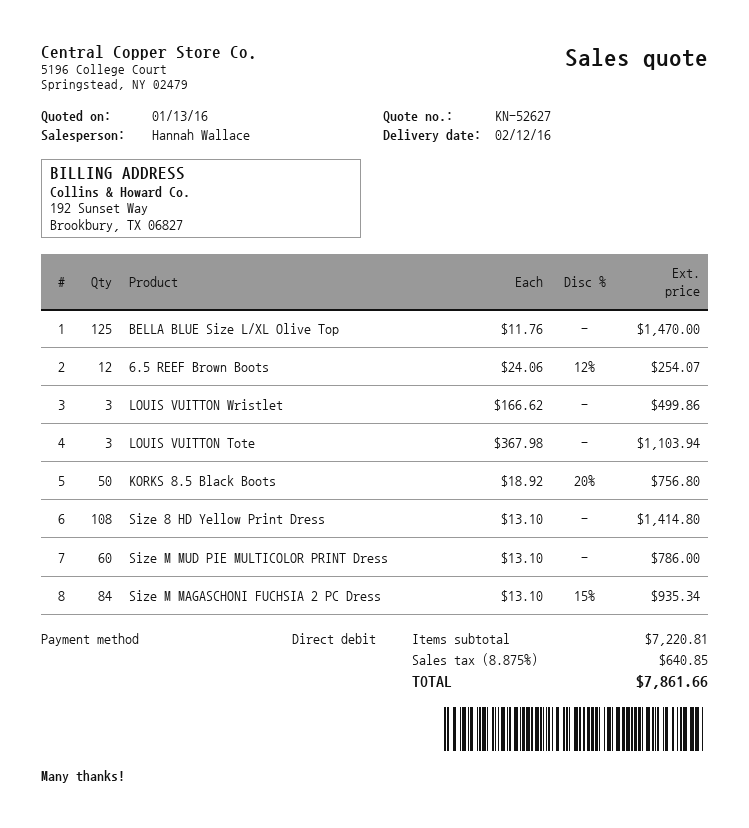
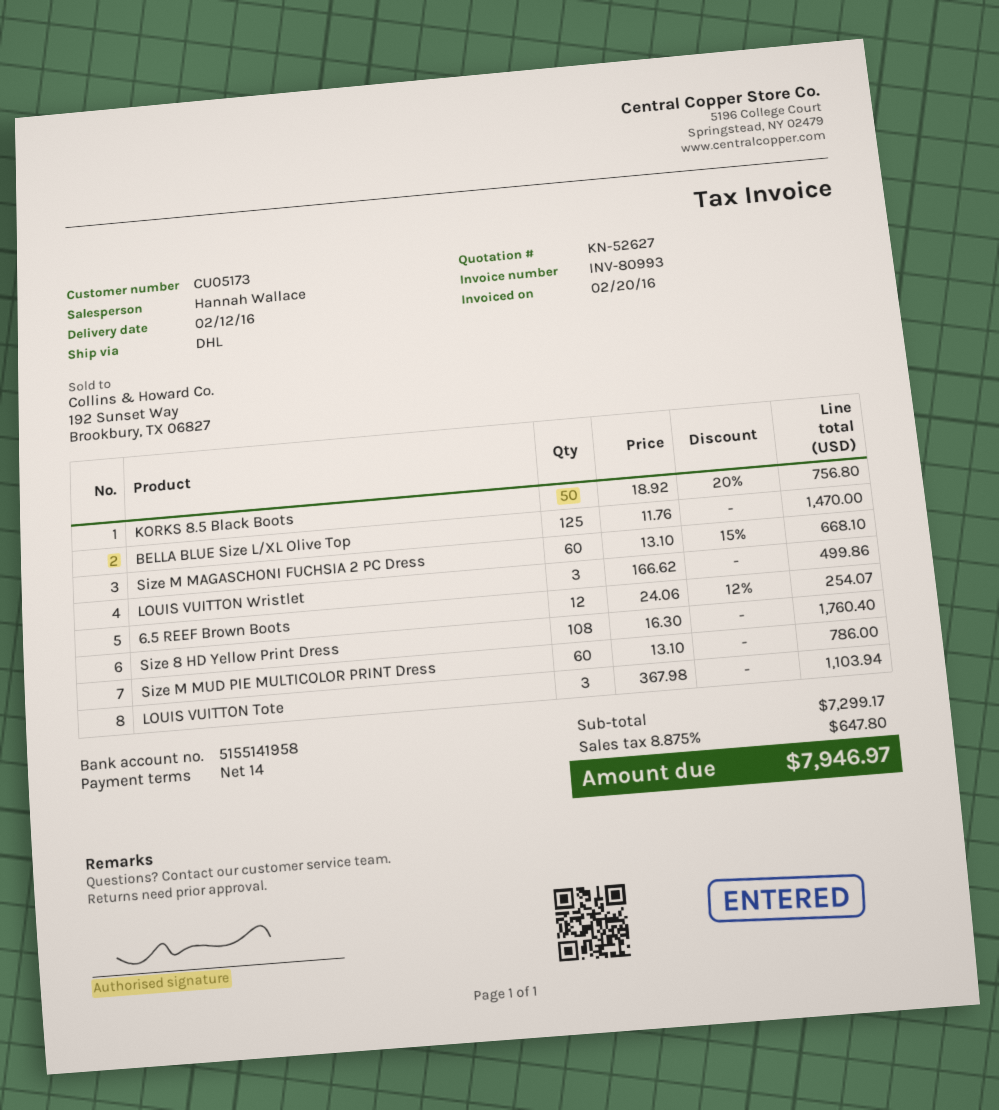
Size 8 HD Yellow Print Dress: 108 x 13.10 = 1414.80 -> 108 x 16.30 = 1760.40
Size M MAGASCHONI FUCHSIA 2 PC Dress: 84 x 13.10 - 15% = 935.34 -> 60 x 13.10 - 15% = 668.10
subtotal: 7220.81 -> 7299.17
tax: 8.875% = 640.85 -> 8.875% = 647.80
total: 7861.66 -> 7946.97

